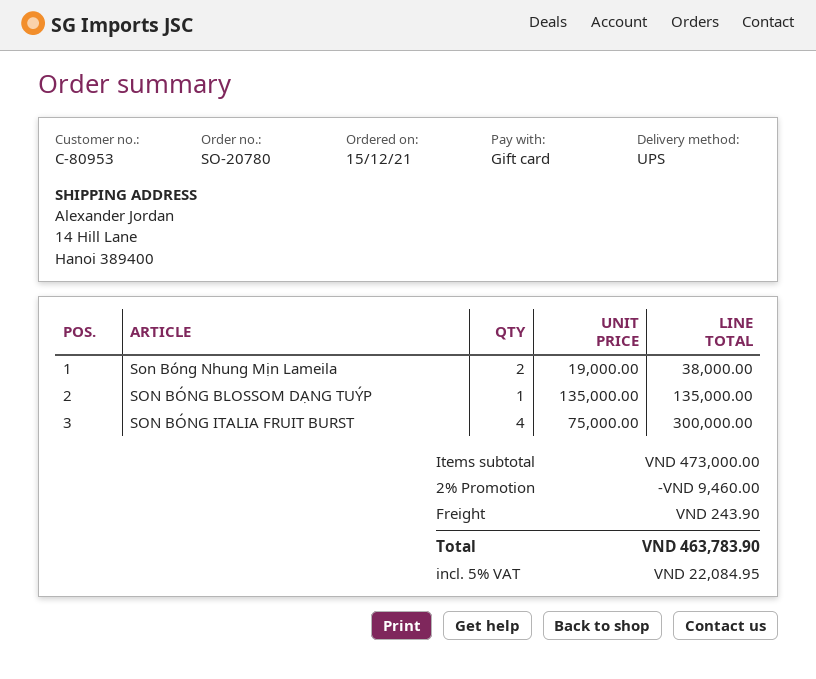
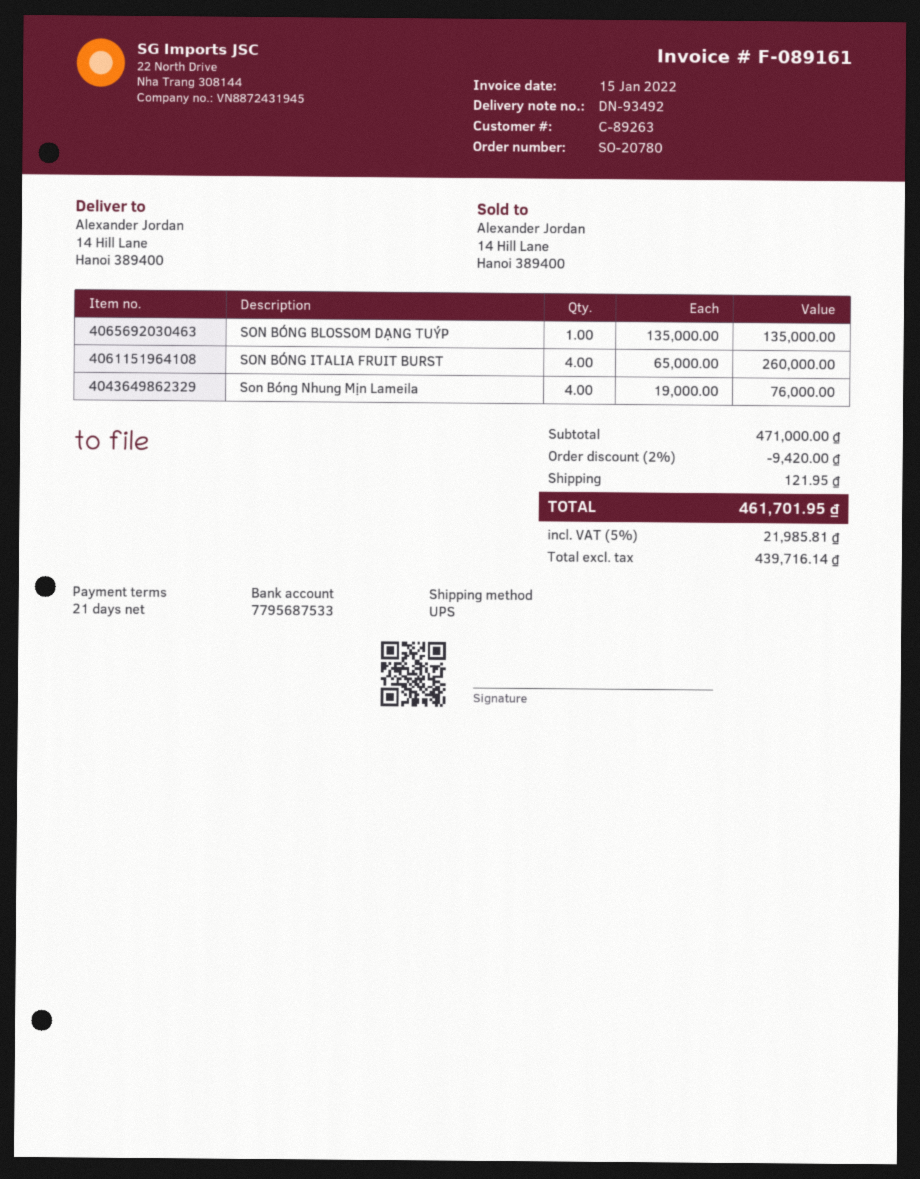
customer number: C-80953 -> C-89263
Son Bóng Nhung Mịn Lameila: 2 x 19000.00 = 38000.00 -> 4 x 19000.00 = 76000.00
SON BÓNG ITALIA FRUIT BURST: 4 x 75000.00 = 300000.00 -> 4 x 65000.00 = 260000.00
subtotal: 473000.00 -> 471000.00
discount: 2% = 9460.00 -> 2% = 9420.00
shipping: 243.90 -> 121.95
tax: 5% = 22084.95 -> 5% = 21985.81
total: 463783.90 -> 461701.95

